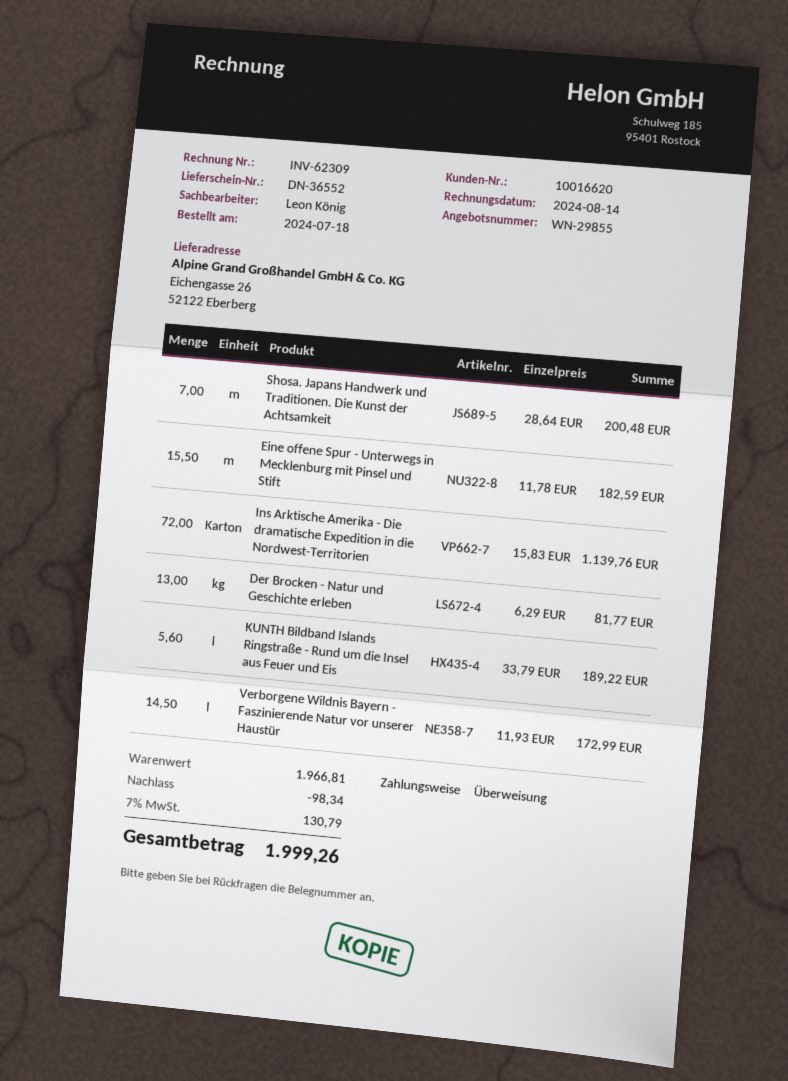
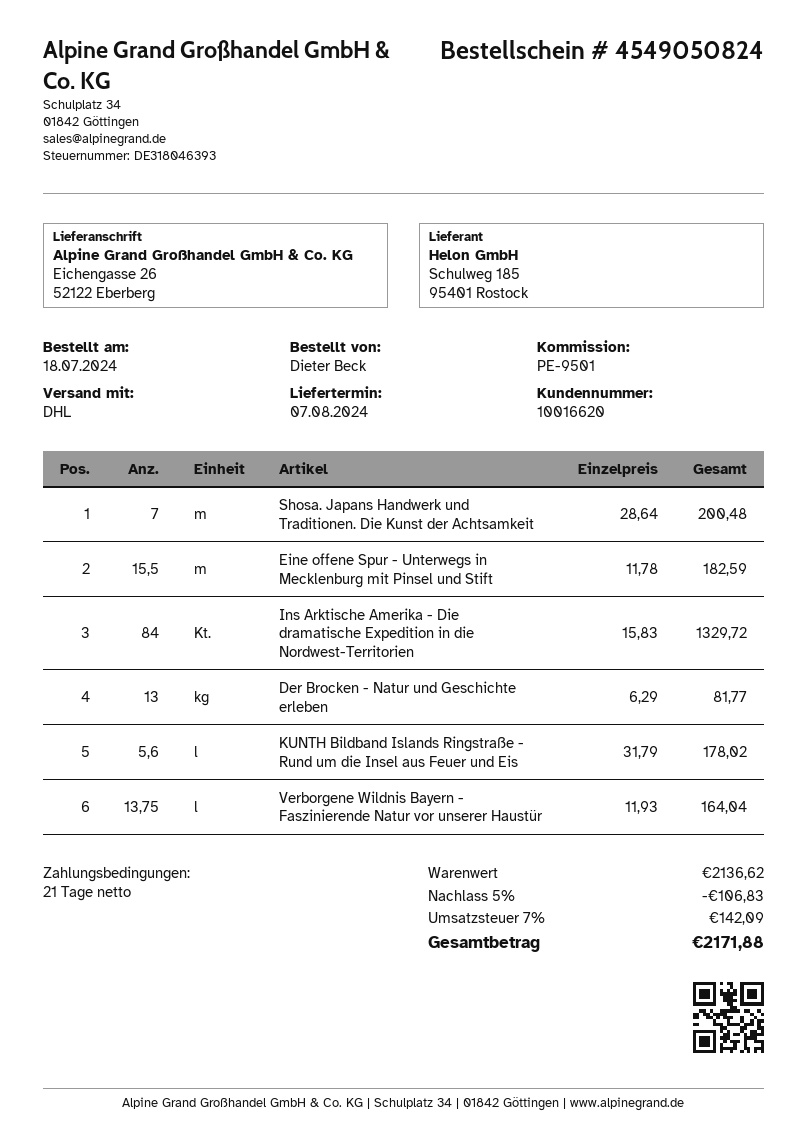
Ins Arktische Amerika - Die dramatische Expedition in die Nordwest-Territorien: 72 x 15.83 = 1139.76 -> 84 x 15.83 = 1329.72
KUNTH Bildband Islands Ringstraße - Rund um die Insel aus Feuer und Eis: 5.6 x 33.79 = 189.22 -> 5.6 x 31.79 = 178.02
Verborgene Wildnis Bayern - Faszinierende Natur vor unserer Haustür: 14.5 x 11.93 = 172.99 -> 13.75 x 11.93 = 164.04
subtotal: 1966.81 -> 2136.62
discount: 98.34 -> 106.83
tax: 7% = 130.79 -> 7% = 142.09
total: 1999.26 -> 2171.88

